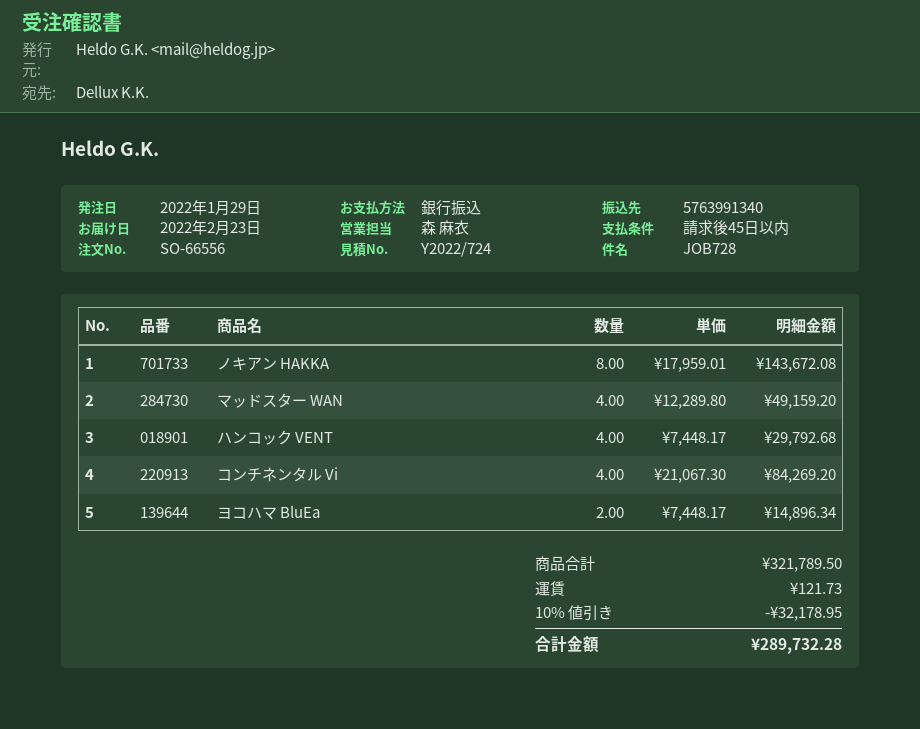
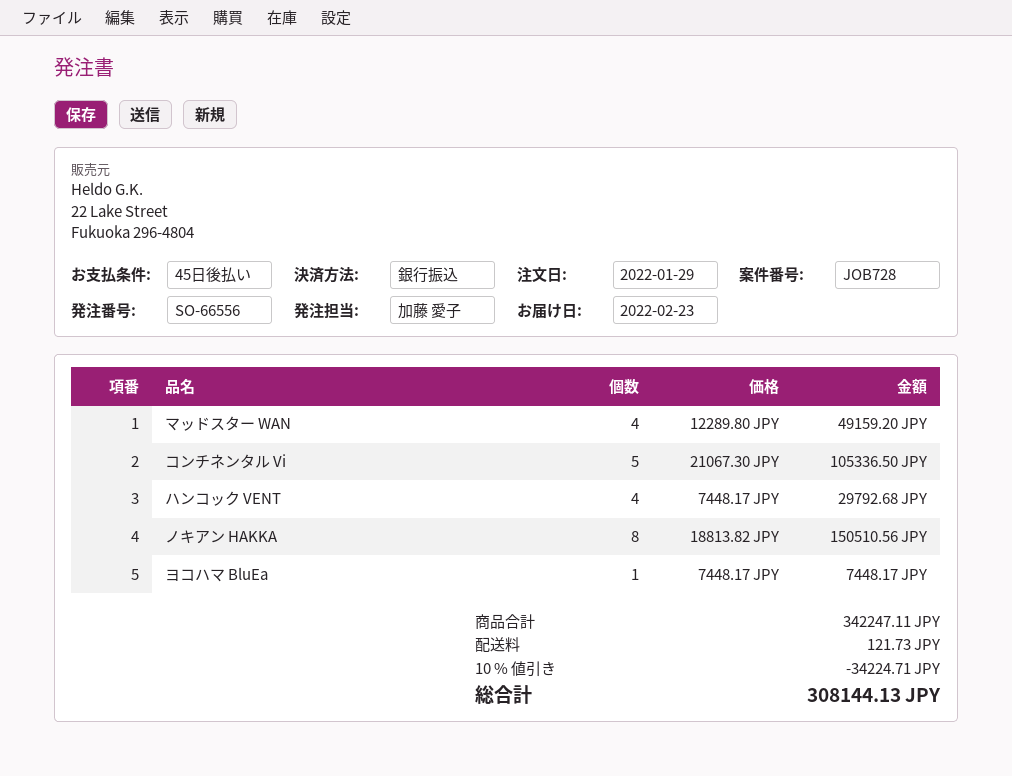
ノキアン HAKKA: 8 x 17959.01 = 143672.08 -> 8 x 18813.82 = 150510.56
コンチネンタル Vi: 4 x 21067.30 = 84269.20 -> 5 x 21067.30 = 105336.50
ヨコハマ BluEa: 2 x 7448.17 = 14896.34 -> 1 x 7448.17 = 7448.17
subtotal: 321789.50 -> 342247.11
discount: 10% = 32178.95 -> 10% = 34224.71
total: 289732.28 -> 308144.13

